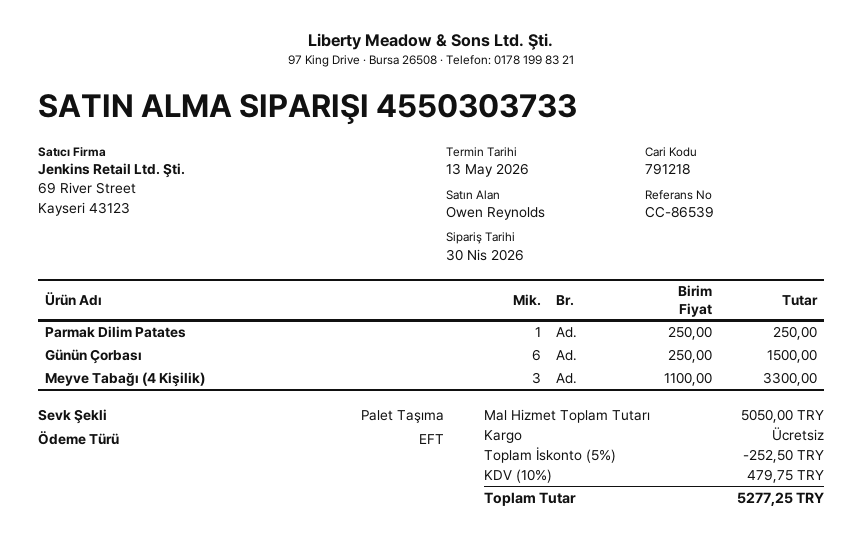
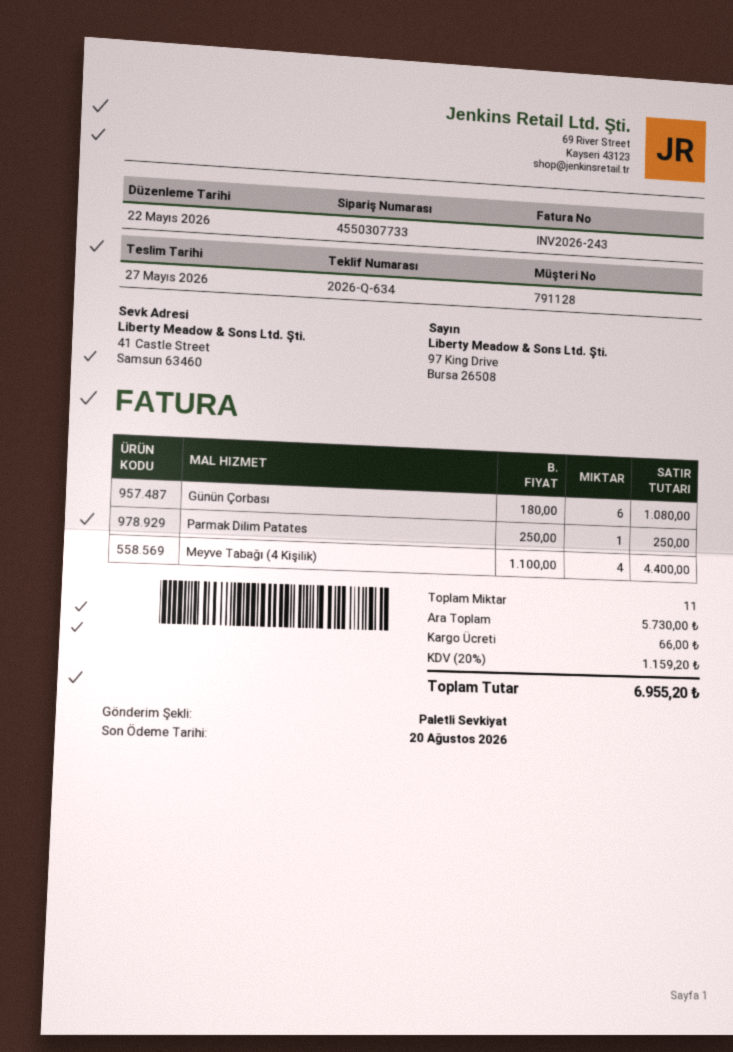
order number: 4550303733 -> 4550307733
delivery date: 2026-05-13 -> 2026-05-27
customer number: 791218 -> 791128
Günün Çorbası: 6 x 250.00 = 1500.00 -> 6 x 180.00 = 1080.00
Meyve Tabağı (4 Kişilik): 3 x 1100.00 = 3300.00 -> 4 x 1100.00 = 4400.00
subtotal: 5050.00 -> 5730.00
discount: 5% = 252.50 -> none
shipping: 0.00 -> 66.00
tax: 10% = 479.75 -> 20% = 1159.20
total: 5277.25 -> 6955.20

